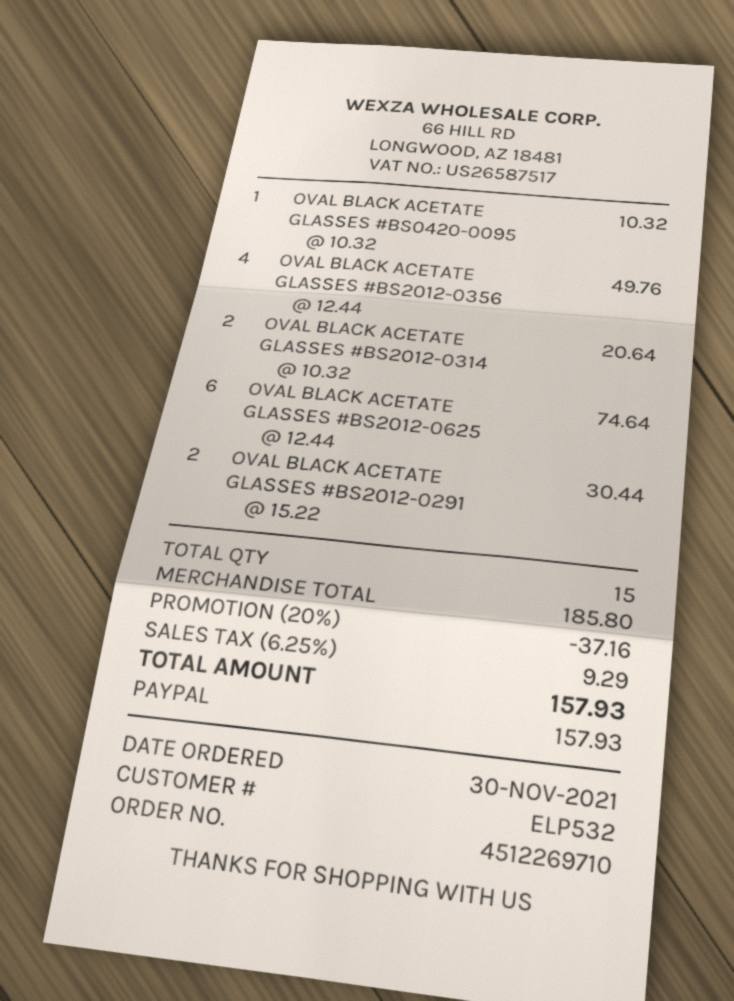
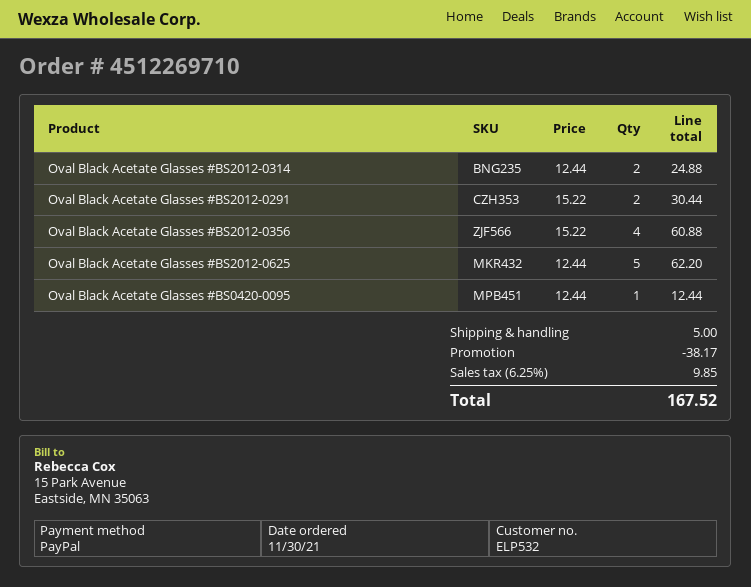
OVAL BLACK ACETATE GLASSES #BS0420-0095: 1 x 10.32 = 10.32 -> 1 x 12.44 = 12.44
OVAL BLACK ACETATE GLASSES #BS2012-0356: 4 x 12.44 = 49.76 -> 4 x 15.22 = 60.88
OVAL BLACK ACETATE GLASSES #BS2012-0314: 2 x 10.32 = 20.64 -> 2 x 12.44 = 24.88
OVAL BLACK ACETATE GLASSES #BS2012-0625: 6 x 12.44 = 74.64 -> 5 x 12.44 = 62.20
discount: 37.16 -> 38.17
shipping: none -> 5.00
tax: 6.25% = 9.29 -> 6.25% = 9.85
total: 157.93 -> 167.52

